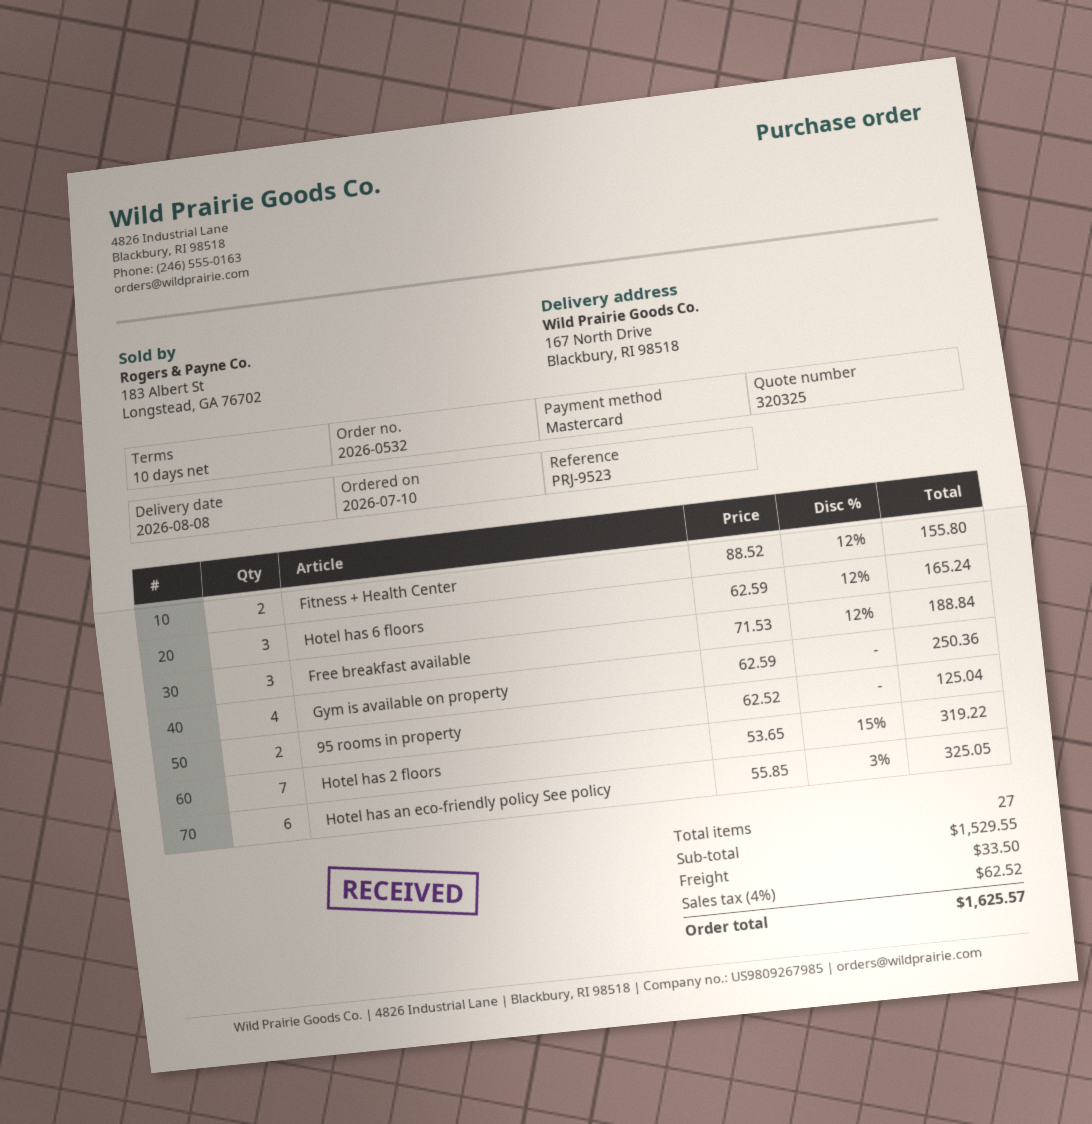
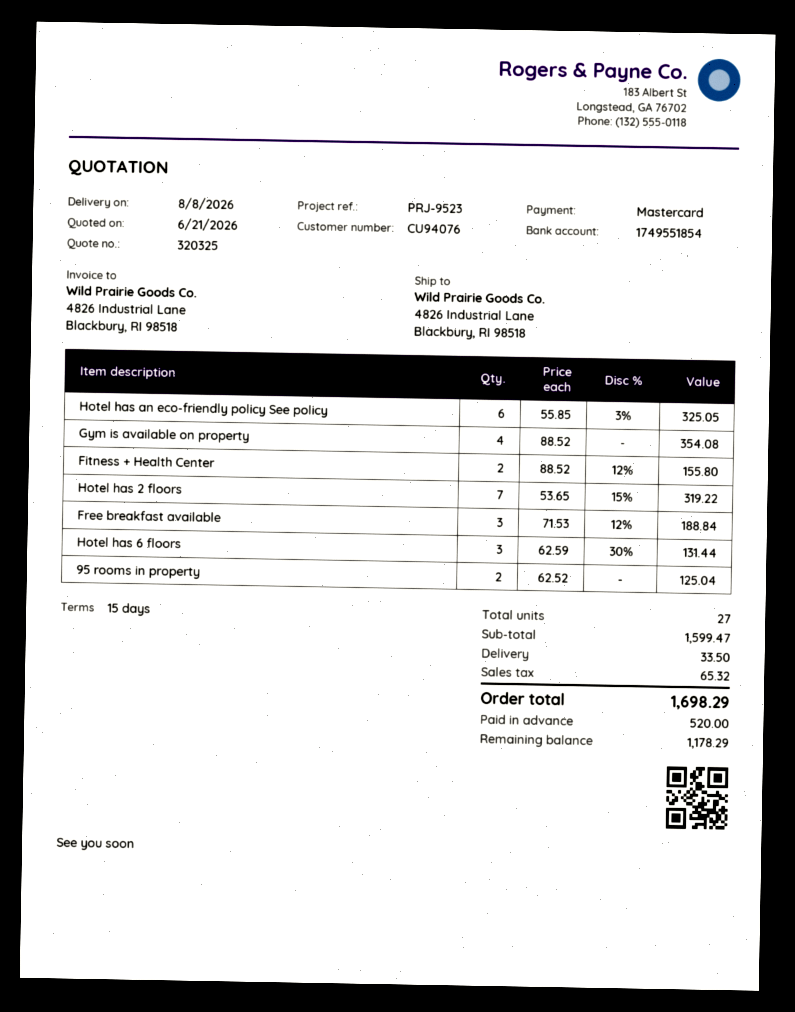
payment terms: 10 days -> 15 days
ship to: 167 North Drive, Blackbury, RI 98518 -> 4826 Industrial Lane, Blackbury, RI 98518
Hotel has 6 floors: 3 x 62.59 - 12% = 165.24 -> 3 x 62.59 - 30% = 131.44
Gym is available on property: 4 x 62.59 = 250.36 -> 4 x 88.52 = 354.08
subtotal: 1529.55 -> 1599.47
tax: 62.52 -> 65.32
total: 1625.57 -> 1698.29

